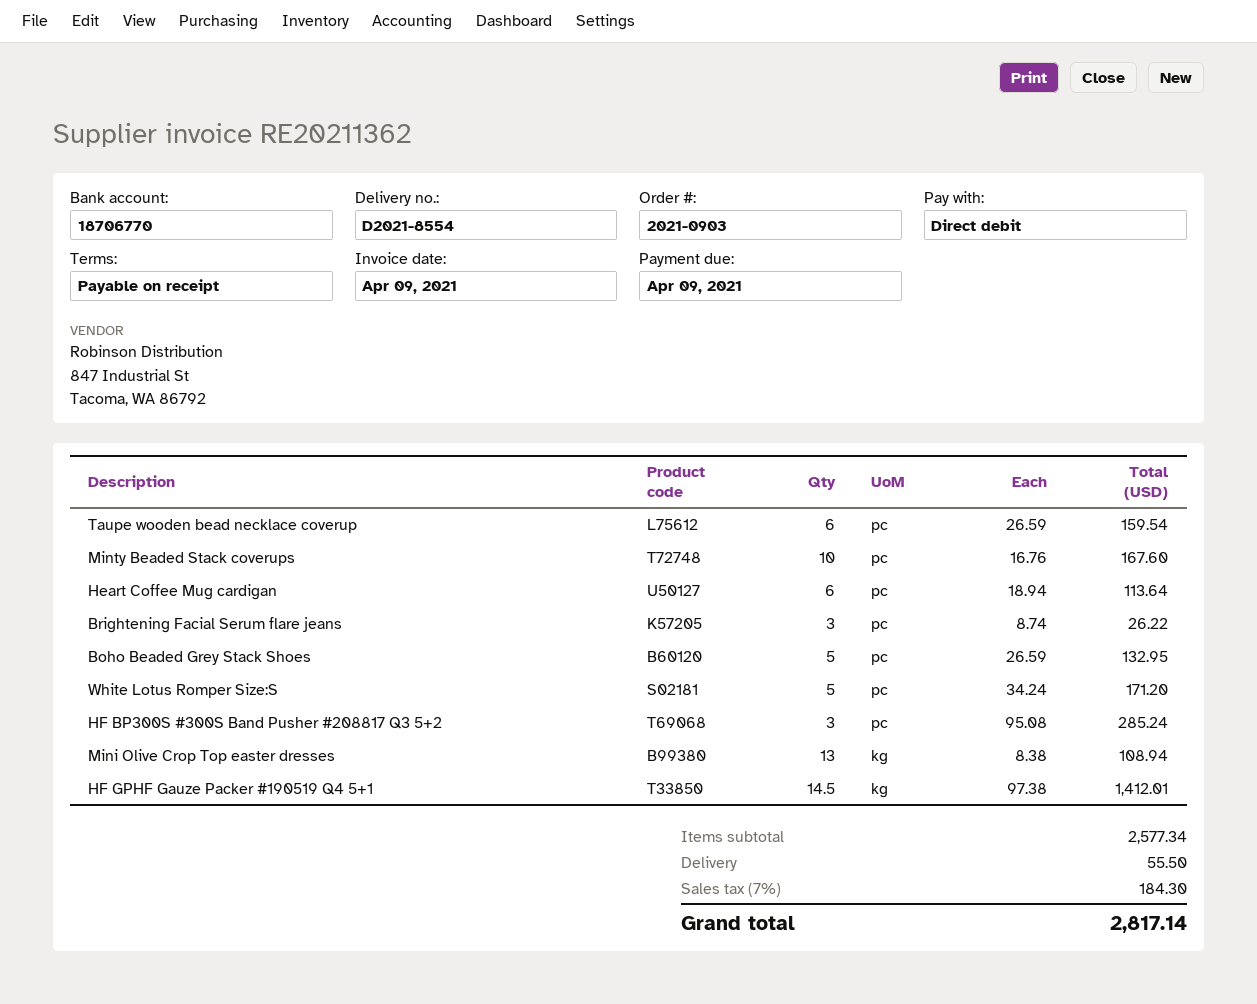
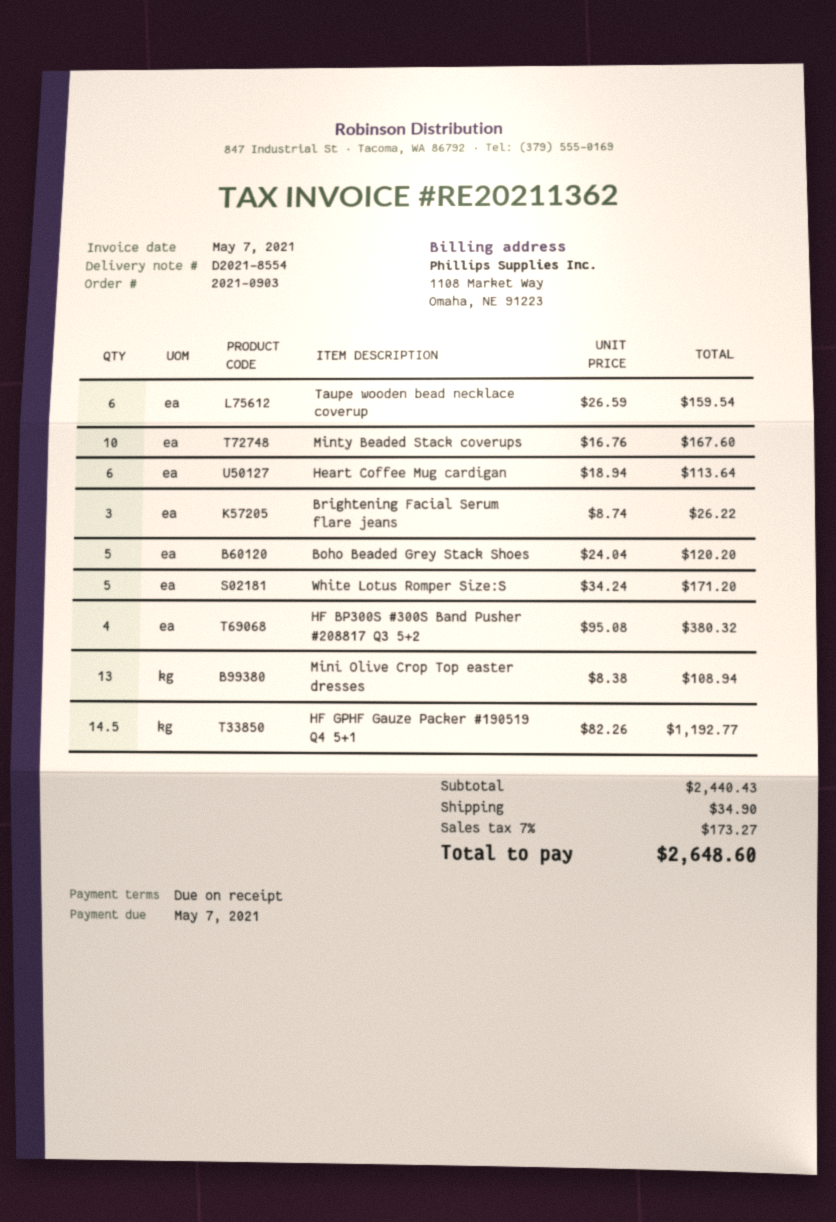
invoice date: 2021-04-09 -> 2021-05-07
due date: 2021-04-09 -> 2021-05-07
Boho Beaded Grey Stack Shoes: 5 x 26.59 = 132.95 -> 5 x 24.04 = 120.20
HF BP300S #300S Band Pusher #208817 Q3 5+2: 3 x 95.08 = 285.24 -> 4 x 95.08 = 380.32
HF GPHF Gauze Packer #190519 Q4 5+1: 14.5 x 97.38 = 1412.01 -> 14.5 x 82.26 = 1192.77
subtotal: 2577.34 -> 2440.43
shipping: 55.50 -> 34.90
tax: 7% = 184.30 -> 7% = 173.27
total: 2817.14 -> 2648.60

